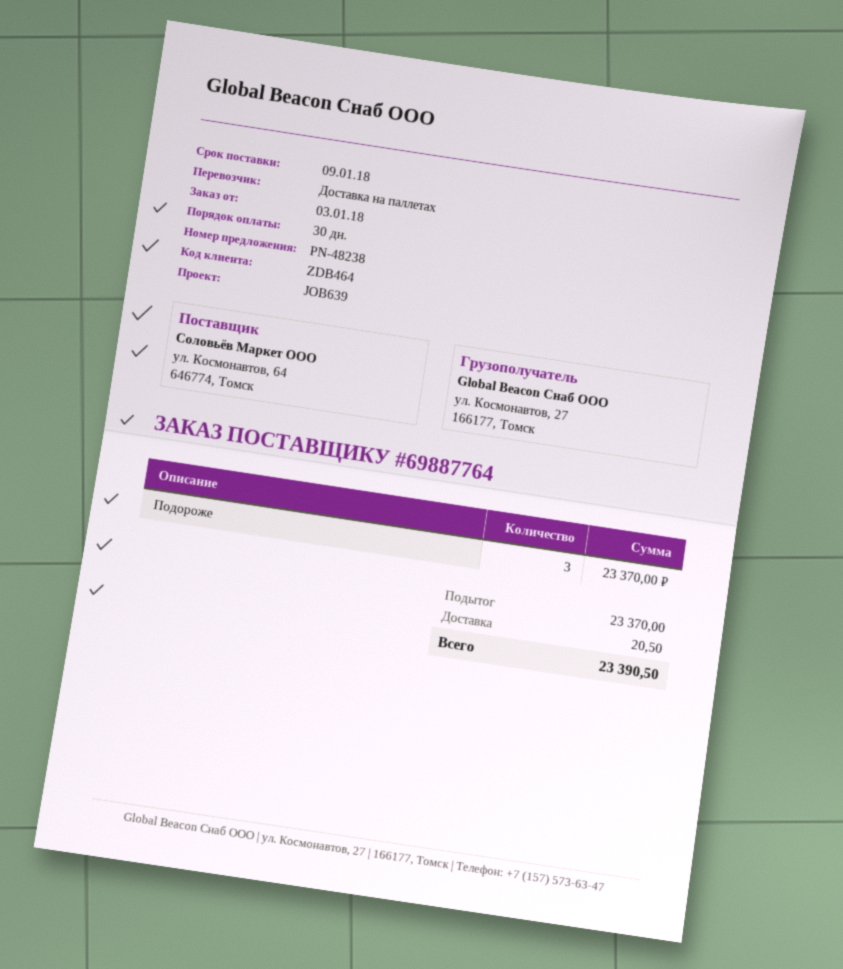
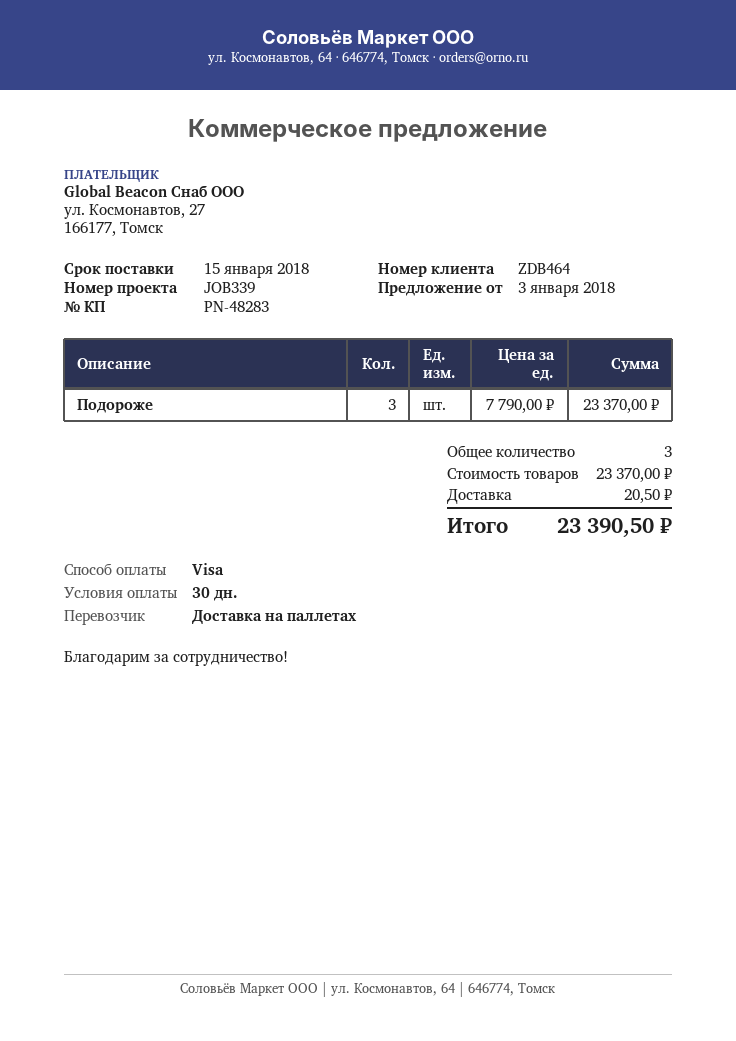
quote number: PN-48238 -> PN-48283
delivery date: 2018-01-09 -> 2018-01-15
reference: JOB639 -> JOB339

